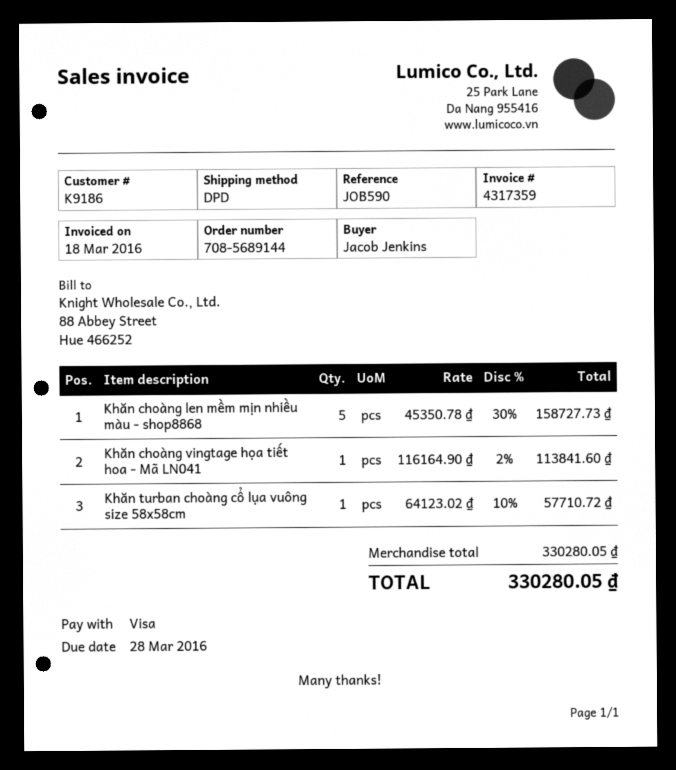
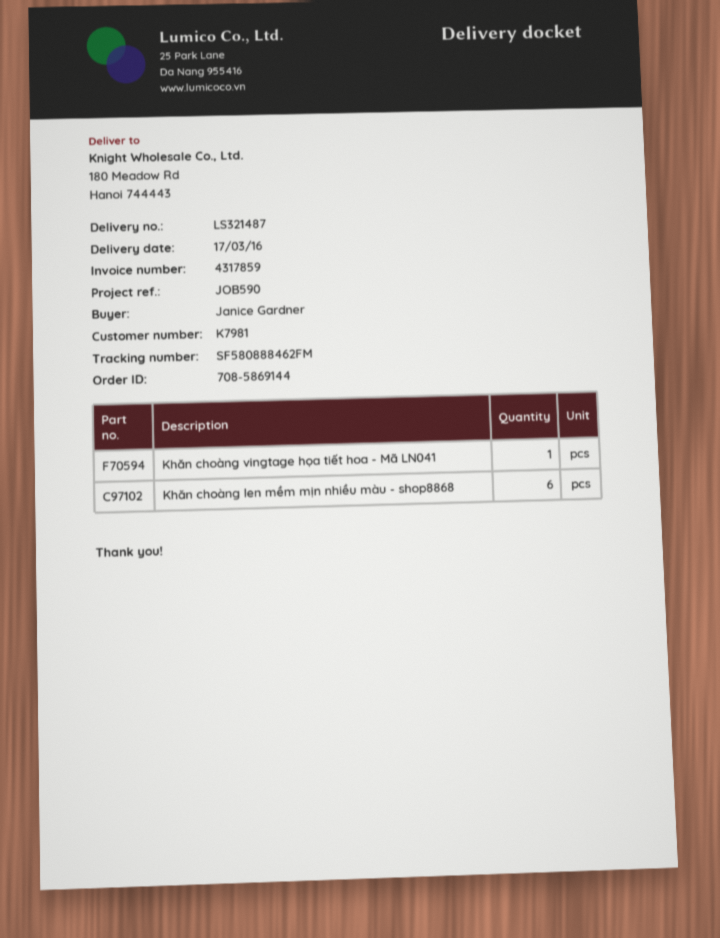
order number: 708-5689144 -> 708-5869144
invoice number: 4317359 -> 4317859
customer number: K9186 -> K7981
ordered by: Jacob Jenkins -> Janice Gardner
Khăn choàng len mềm mịn nhiều màu - shop8868: 5 -> 6
Khăn turban choàng cổ lụa vuông size 58x58cm: 1 -> none

